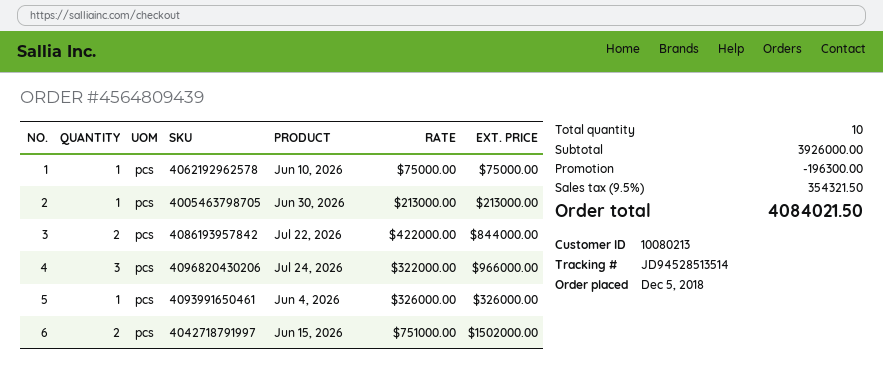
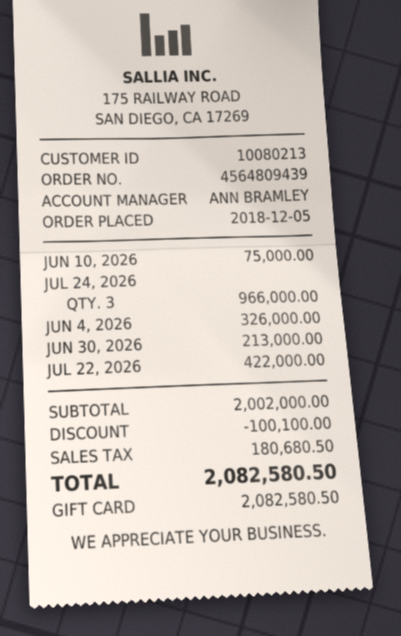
Jul 22, 2026: 2 for 844000.00 -> 1 for 422000.00
Jun 15, 2026: 2 for 1502000.00 -> none
subtotal: 3926000.00 -> 2002000.00
discount: 196300.00 -> 100100.00
tax: 354321.50 -> 180680.50
total: 4084021.50 -> 2082580.50

